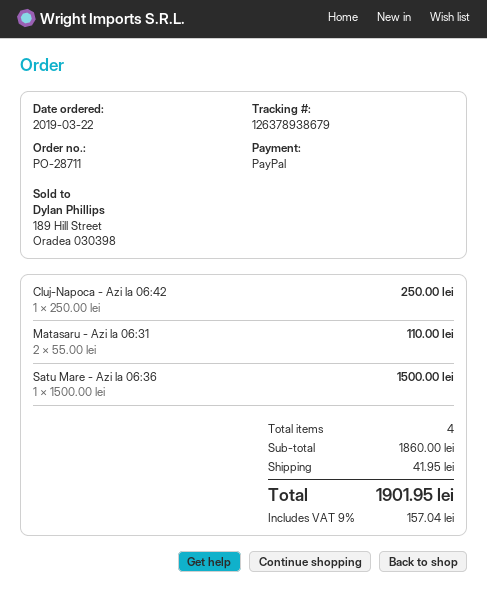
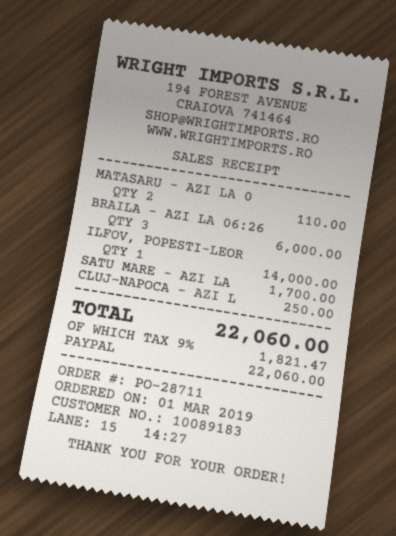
order date: 2019-03-22 -> 2019-03-01
Satu Mare - Azi la 06:36: 1 for 1500.00 -> 1 for 1700.00
BRAILA - AZI LA 06:26: none -> 3 for 6000.00
ILFOV, POPESTI-LEOR: none -> 1 for 14000.00
shipping: 41.95 -> none
tax: 9% = 157.04 -> 9% = 1821.47
total: 1901.95 -> 22060.00

